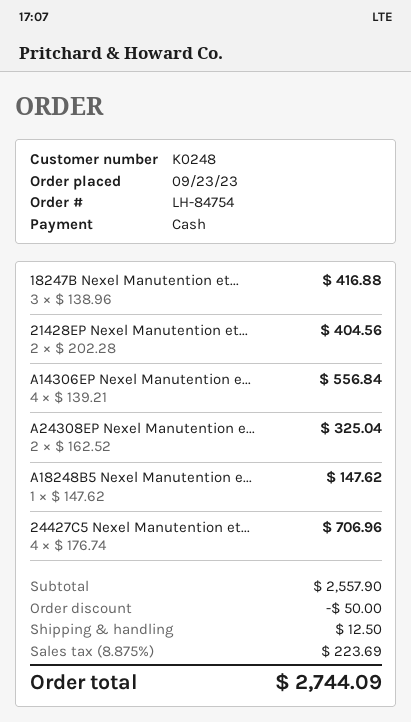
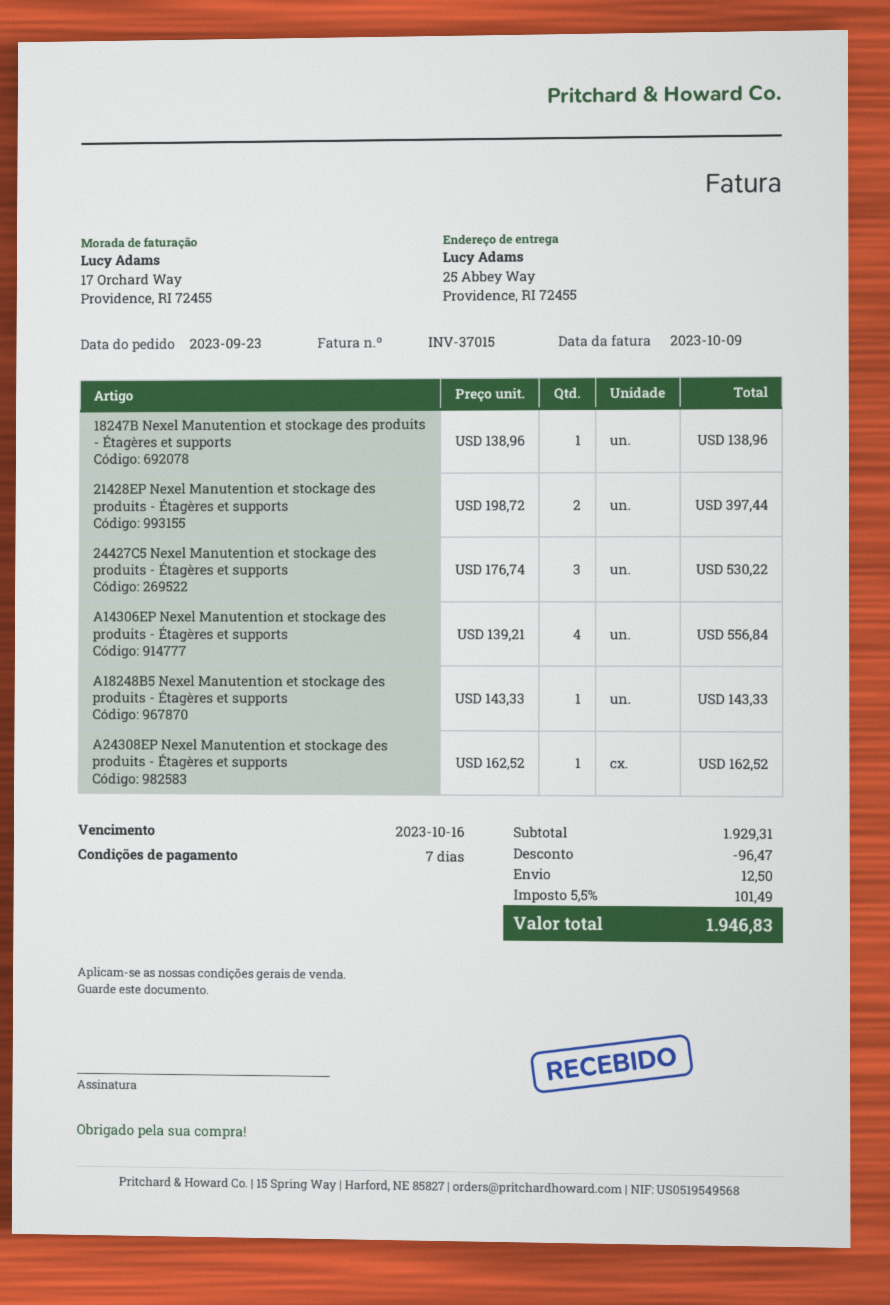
18247B Nexel Manutention et...: 3 x 138.96 = 416.88 -> 1 x 138.96 = 138.96
21428EP Nexel Manutention et...: 2 x 202.28 = 404.56 -> 2 x 198.72 = 397.44
A24308EP Nexel Manutention e...: 2 x 162.52 = 325.04 -> 1 x 162.52 = 162.52
A18248B5 Nexel Manutention e...: 1 x 147.62 = 147.62 -> 1 x 143.33 = 143.33
24427C5 Nexel Manutention et...: 4 x 176.74 = 706.96 -> 3 x 176.74 = 530.22
subtotal: 2557.90 -> 1929.31
discount: 50.00 -> 96.47
tax: 8.875% = 223.69 -> 5.5% = 101.49
total: 2744.09 -> 1946.83

